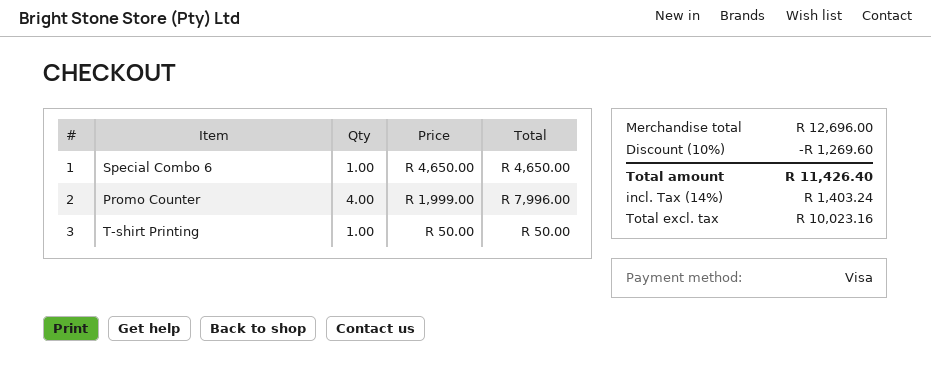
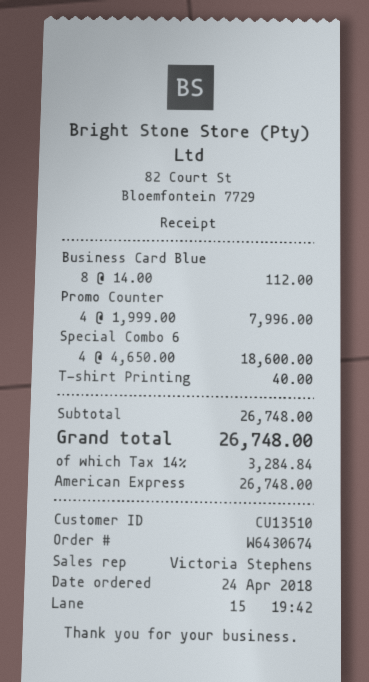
payment method: Visa -> American Express
Special Combo 6: 1 x 4650.00 = 4650.00 -> 4 x 4650.00 = 18600.00
T-shirt Printing: 1 x 50.00 = 50.00 -> 1 x 40.00 = 40.00
Business Card Blue: none -> 8 x 14.00 = 112.00
subtotal: 12696.00 -> 26748.00
discount: 10% = 1269.60 -> none
tax: 14% = 1403.24 -> 14% = 3284.84
total: 11426.40 -> 26748.00

